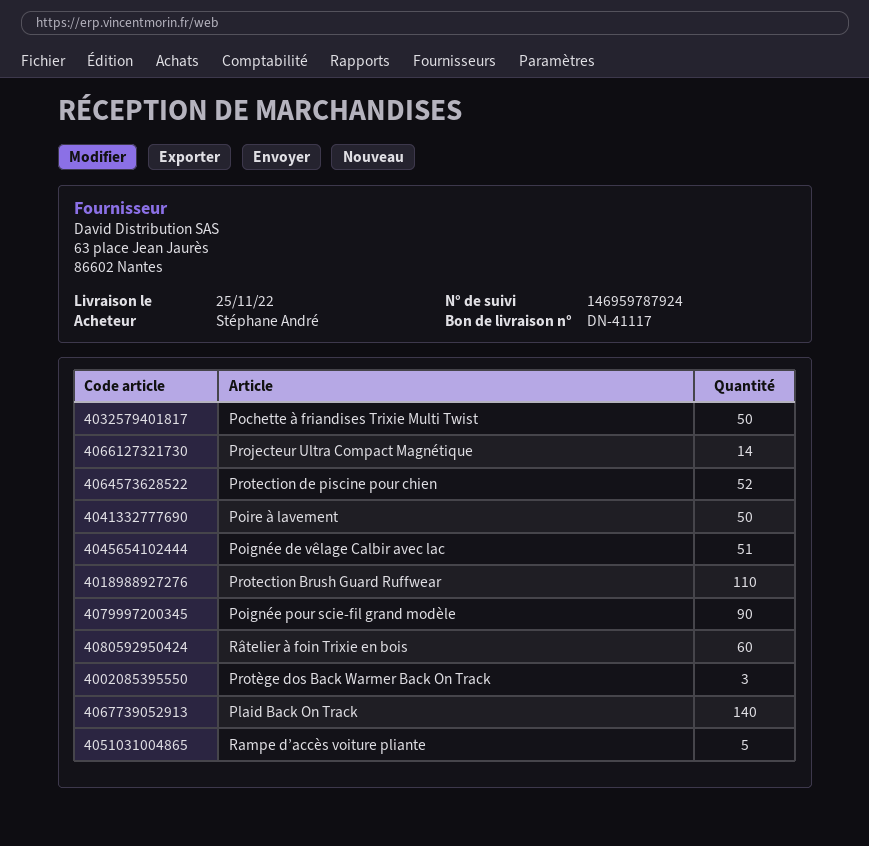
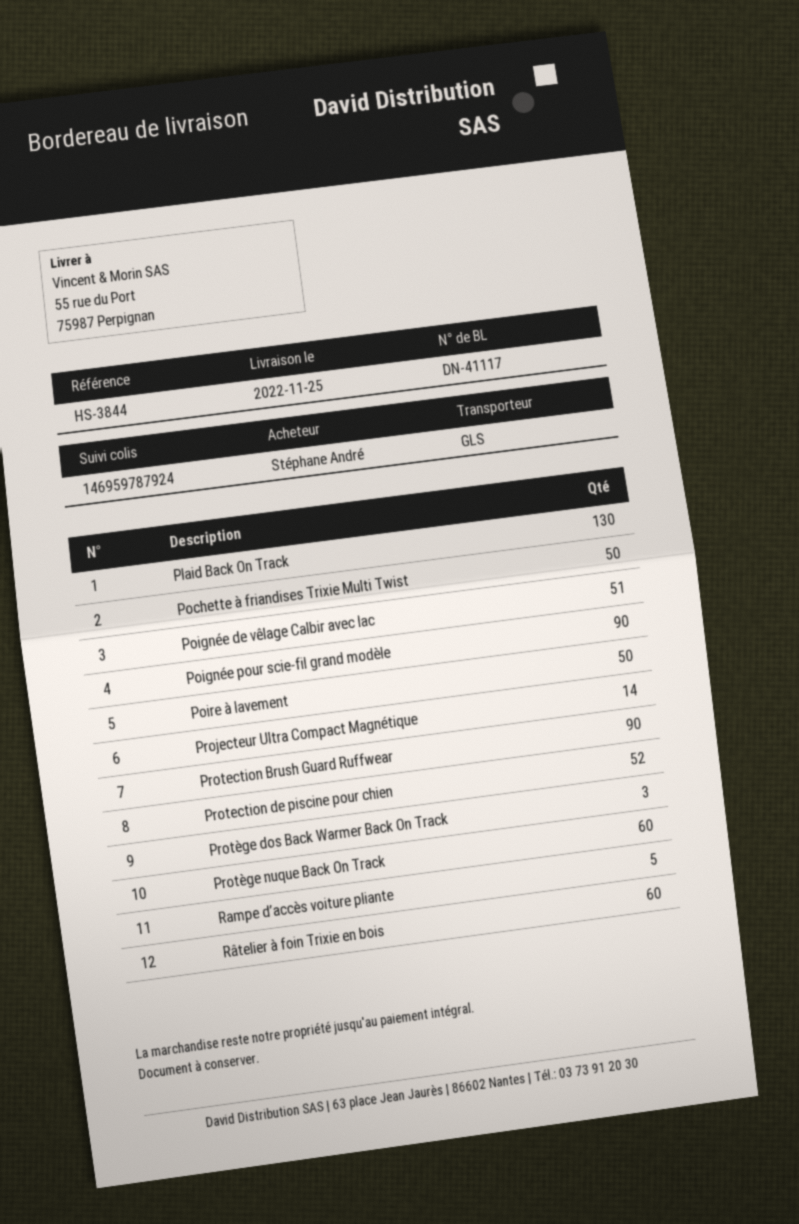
Protection Brush Guard Ruffwear: 110 -> 90
Plaid Back On Track: 140 -> 130
Protège nuque Back On Track: none -> 60

